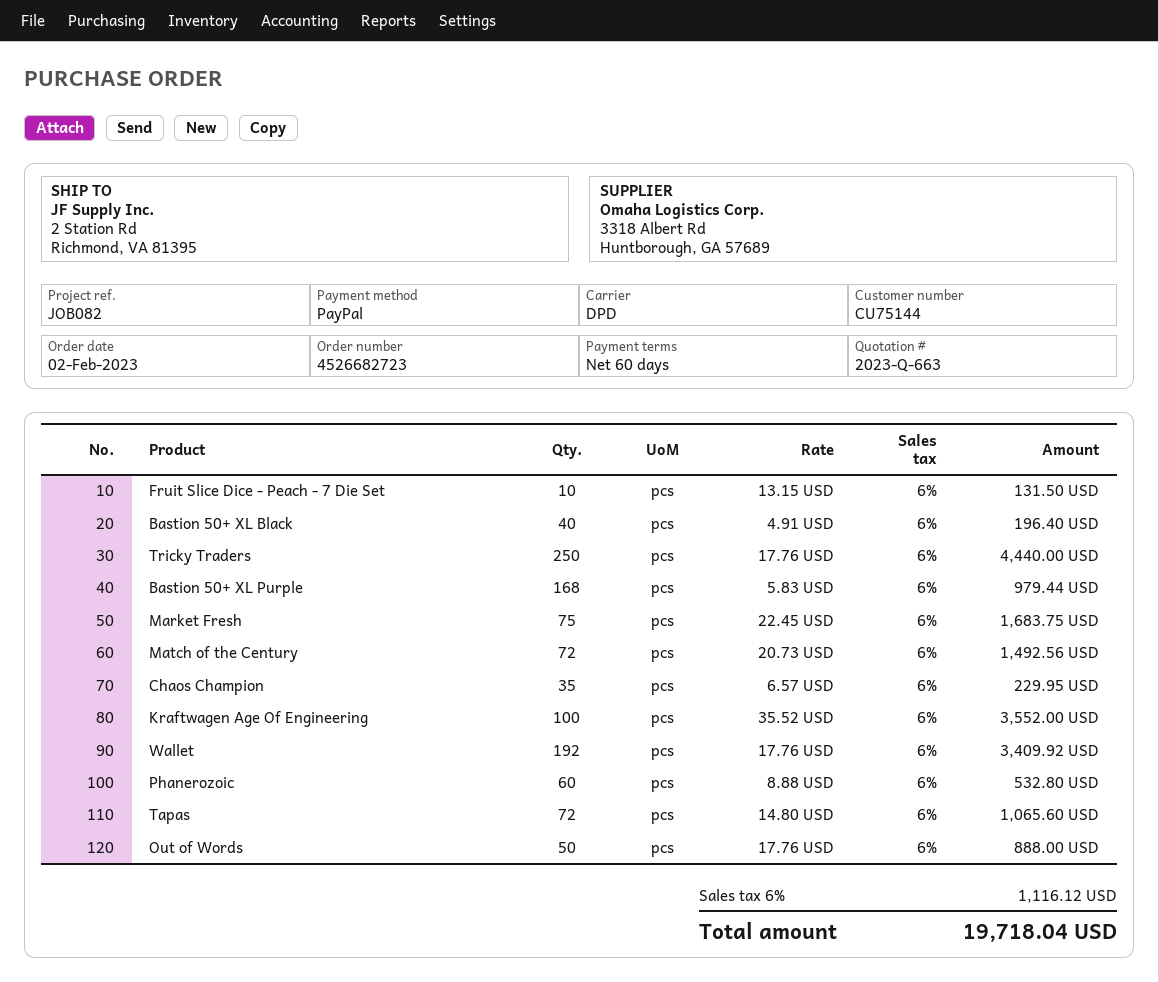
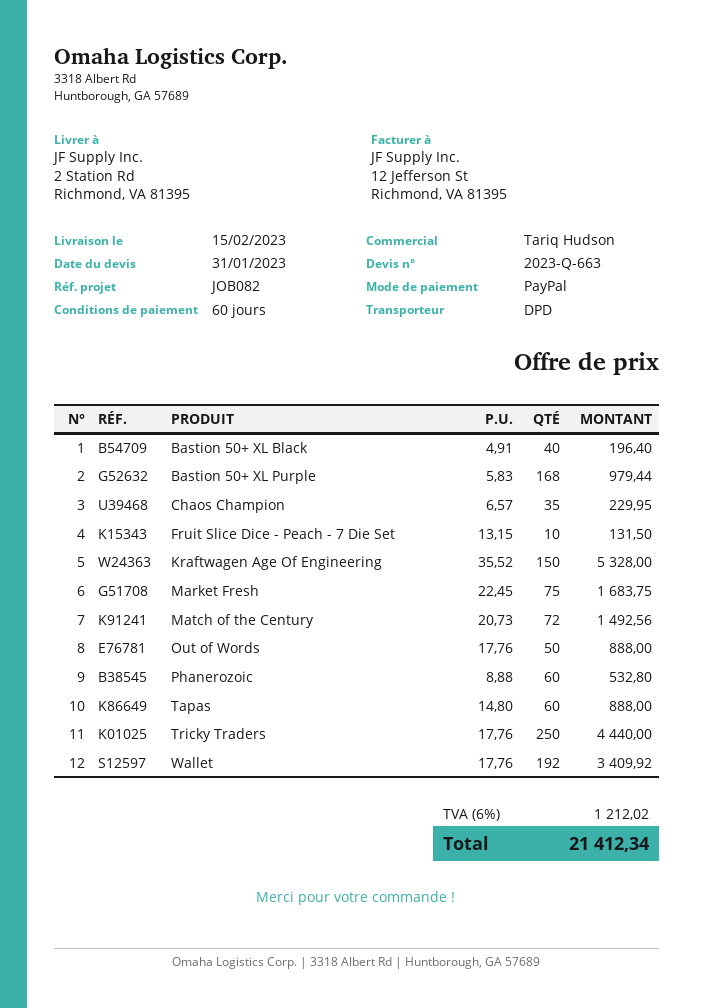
Kraftwagen Age Of Engineering: 100 x 35.52 = 3552.00 -> 150 x 35.52 = 5328.00
Tapas: 72 x 14.80 = 1065.60 -> 60 x 14.80 = 888.00
tax: 6% = 1116.12 -> 6% = 1212.02
total: 19718.04 -> 21412.34

